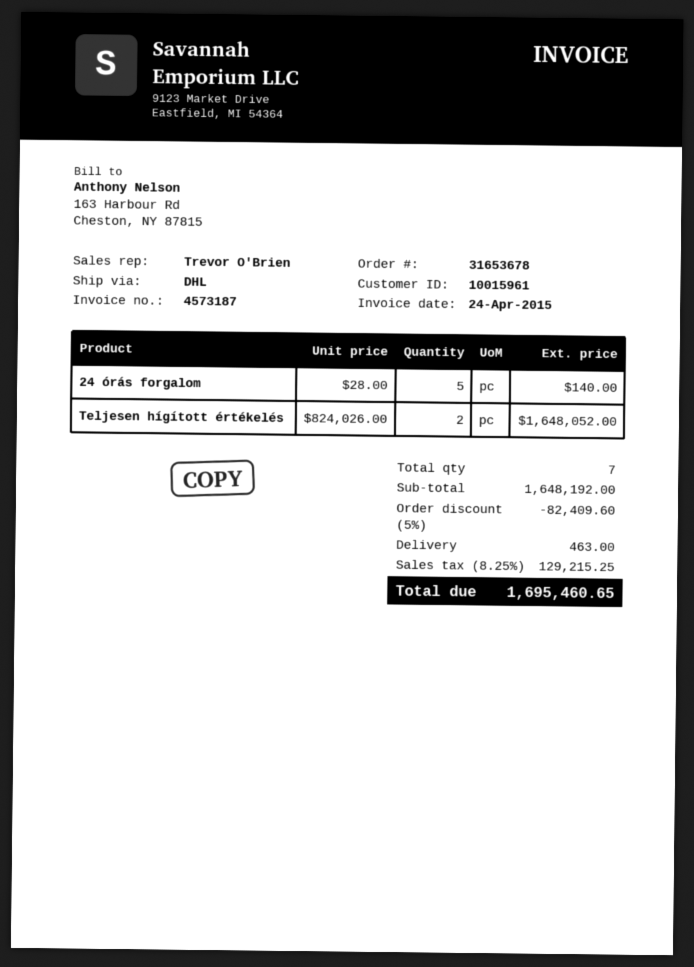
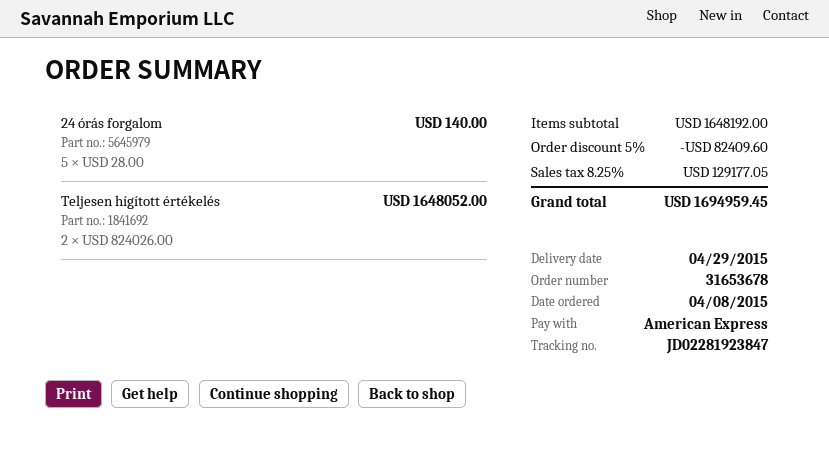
shipping: 463.00 -> none
tax: 8.25% = 129215.25 -> 8.25% = 129177.05
total: 1695460.65 -> 1694959.45

